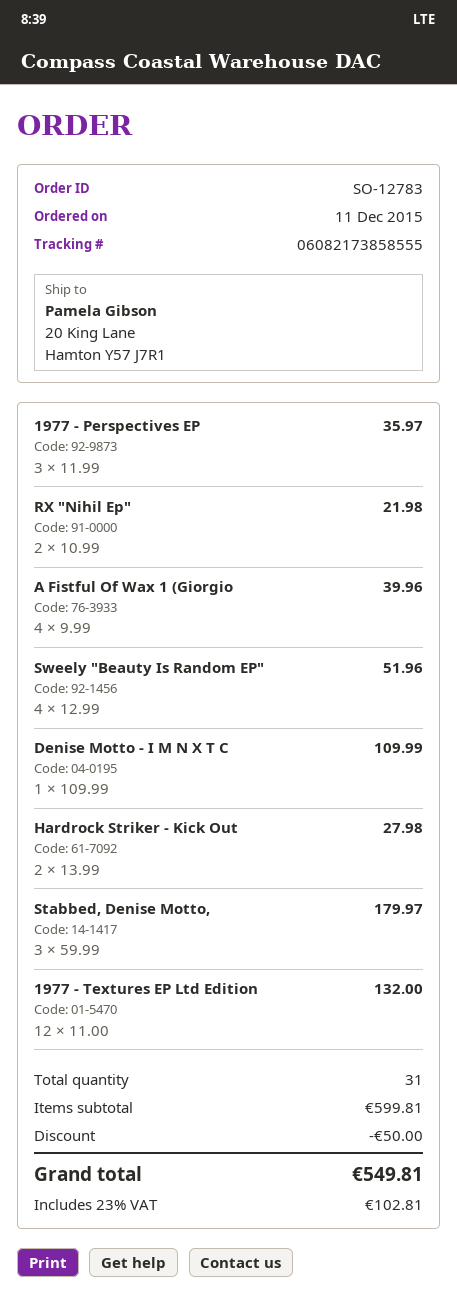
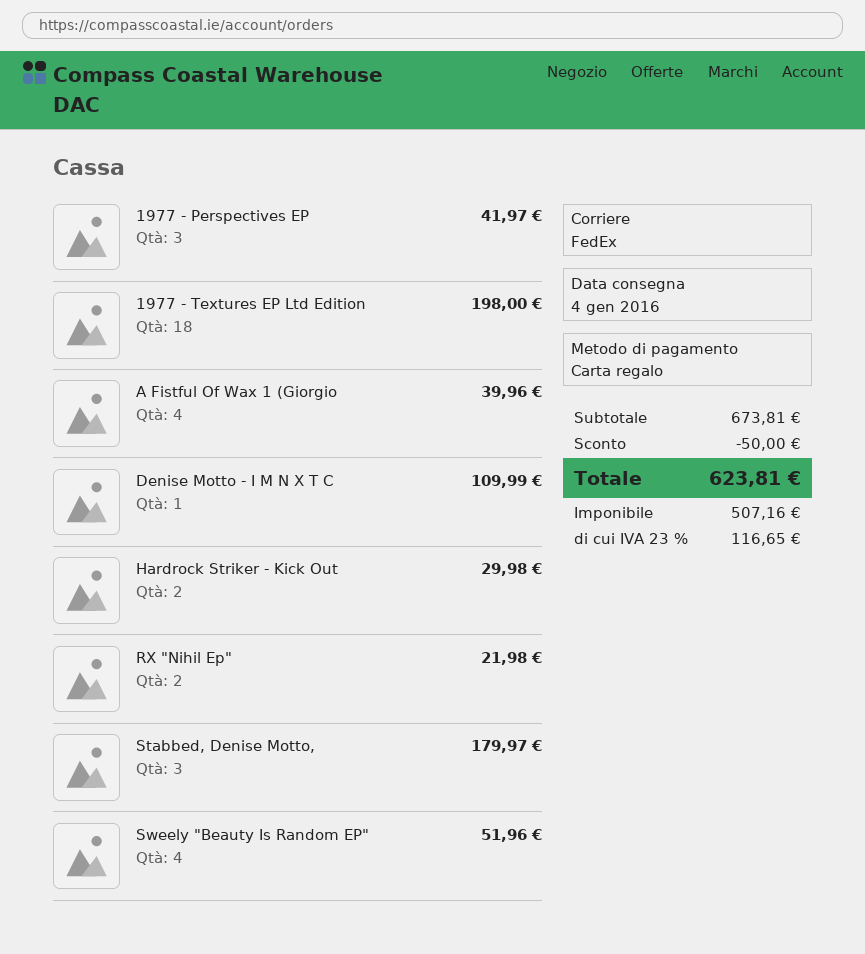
1977 - Perspectives EP: 3 for 35.97 -> 3 for 41.97
Hardrock Striker - Kick Out: 2 for 27.98 -> 2 for 29.98
1977 - Textures EP Ltd Edition: 12 for 132.00 -> 18 for 198.00
subtotal: 599.81 -> 673.81
tax: 23% = 102.81 -> 23% = 116.65
total: 549.81 -> 623.81

